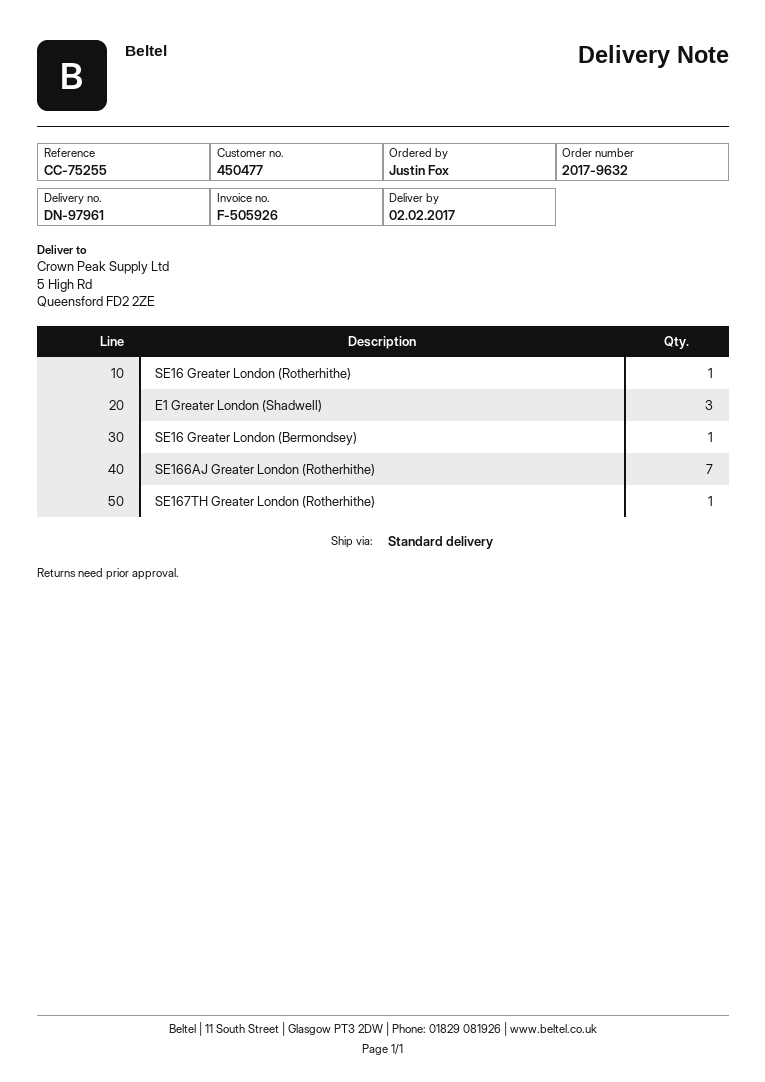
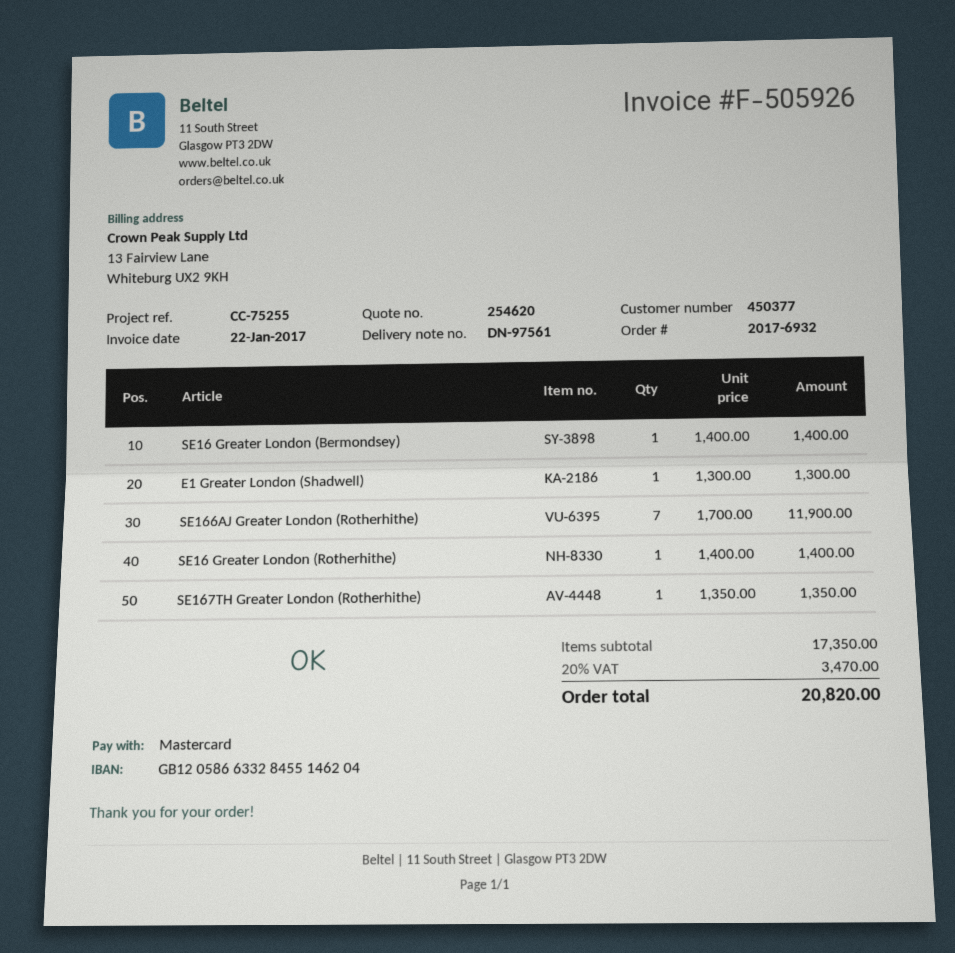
order number: 2017-9632 -> 2017-6932
delivery note number: DN-97961 -> DN-97561
customer number: 450477 -> 450377
E1 Greater London (Shadwell): 3 -> 1

